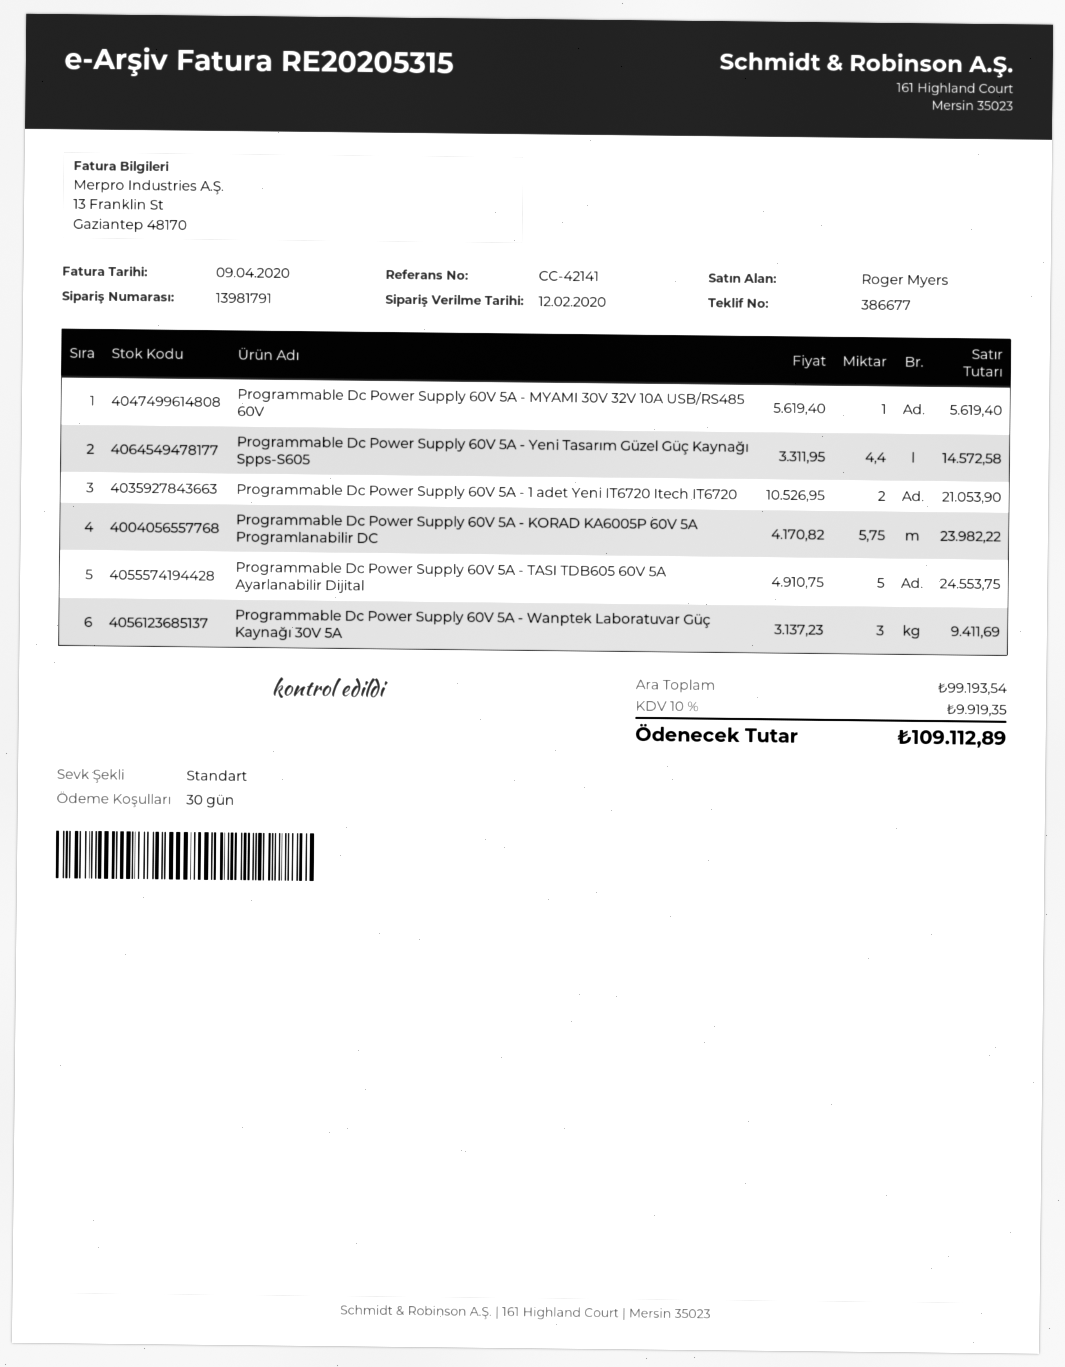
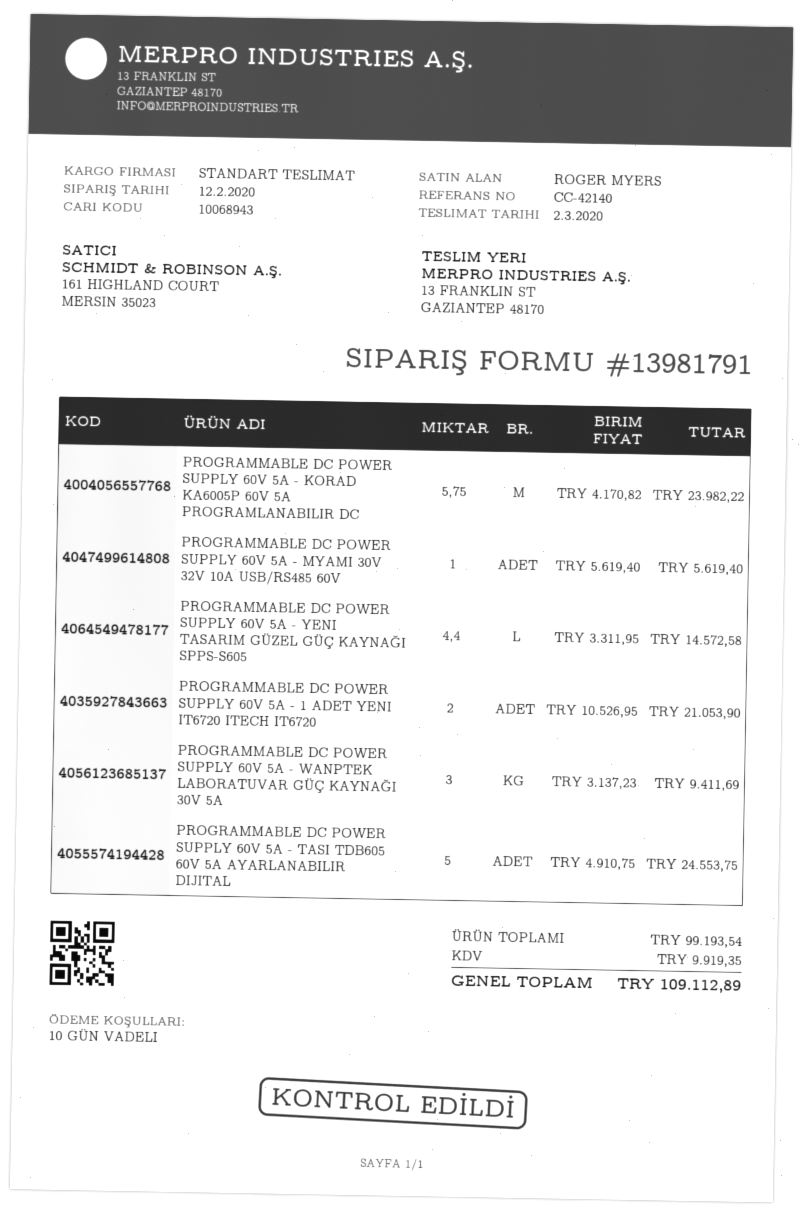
payment terms: 30 days -> 10 days
reference: CC-42141 -> CC-42140

